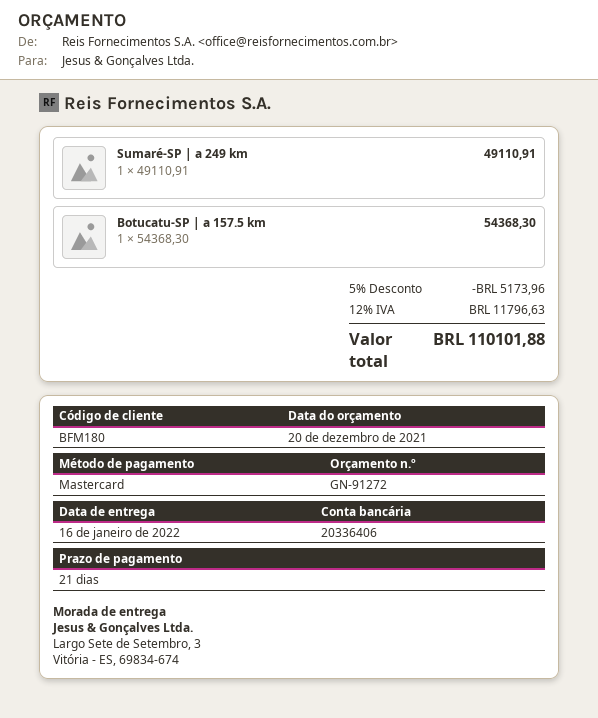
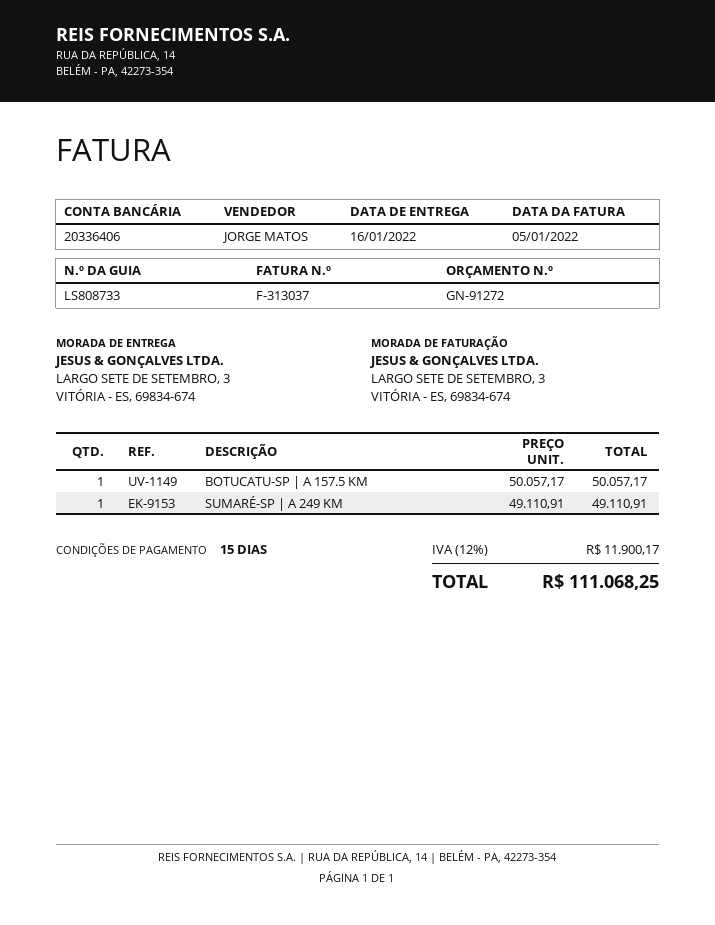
payment terms: 21 days -> 15 days
Botucatu-SP | a 157.5 km: 1 x 54368.30 = 54368.30 -> 1 x 50057.17 = 50057.17
discount: 5% = 5173.96 -> none
tax: 12% = 11796.63 -> 12% = 11900.17
total: 110101.88 -> 111068.25

